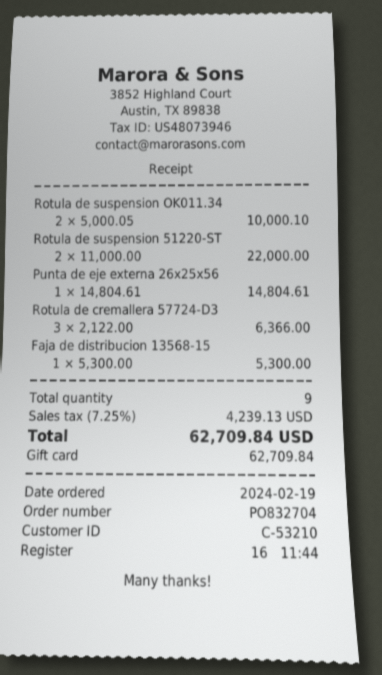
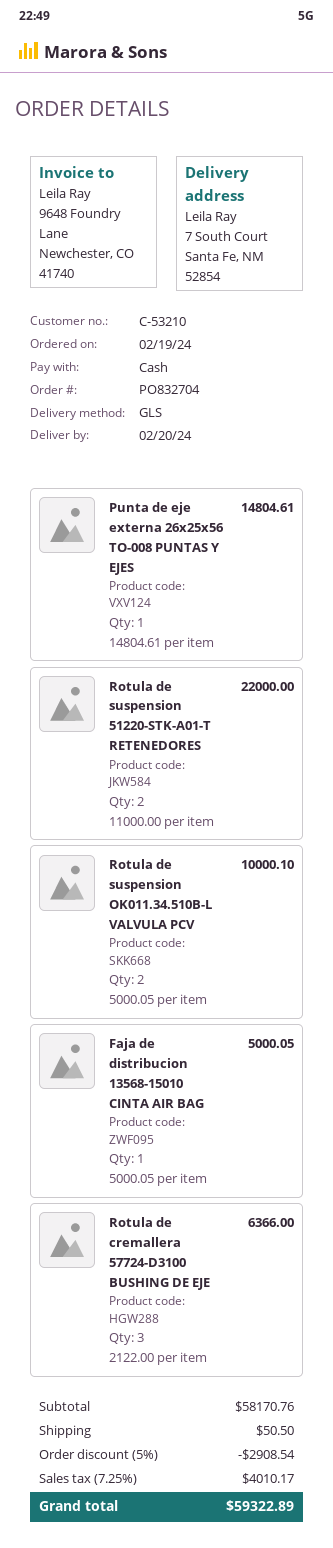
payment method: gift card -> cash
Faja de distribucion 13568-15: 1 x 5300.00 = 5300.00 -> 1 x 5000.05 = 5000.05
discount: none -> 5% = 2908.54
shipping: none -> 50.50
tax: 7.25% = 4239.13 -> 7.25% = 4010.17
total: 62709.84 -> 59322.89

